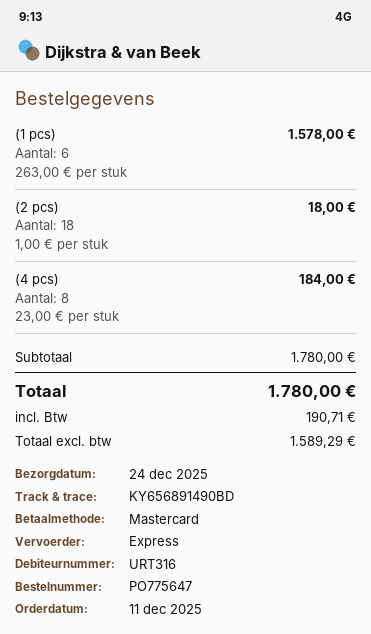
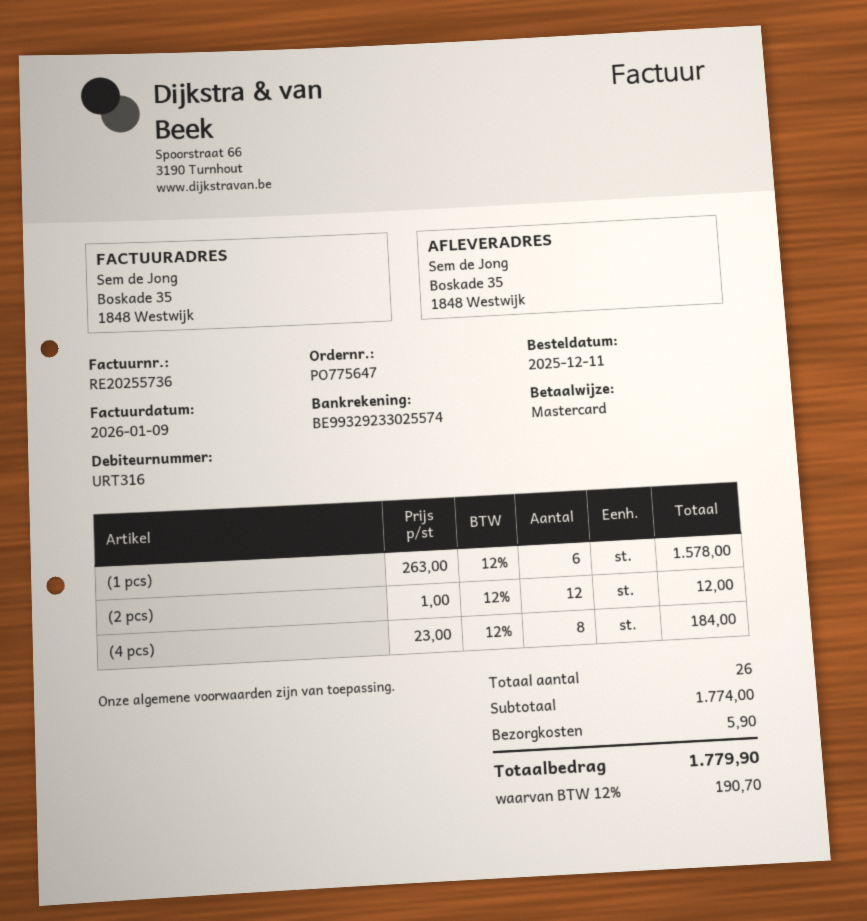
(2 pcs): 18 x 1.00 = 18.00 -> 12 x 1.00 = 12.00
subtotal: 1780.00 -> 1774.00
shipping: none -> 5.90
tax: 190.71 -> 190.70
total: 1780.00 -> 1779.90

